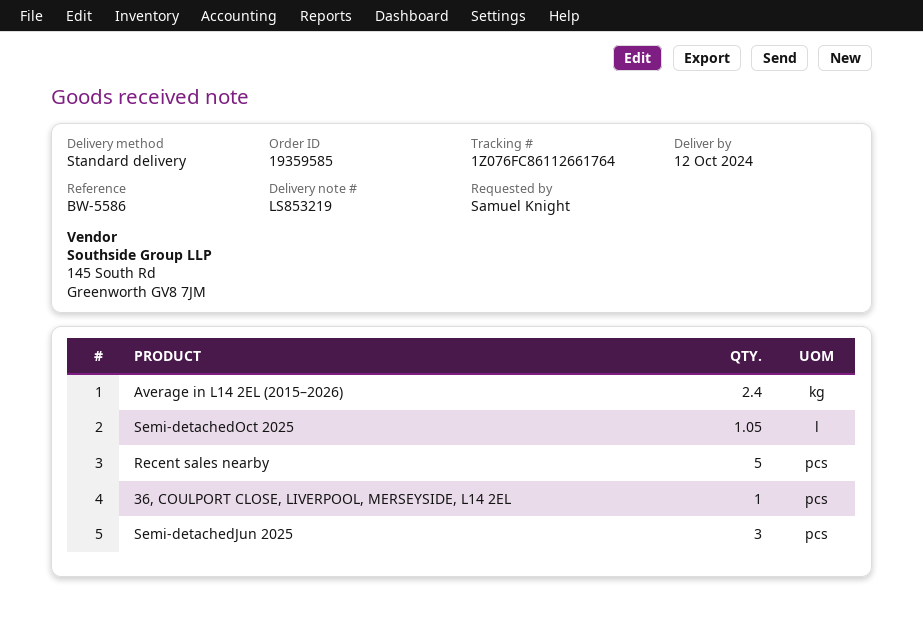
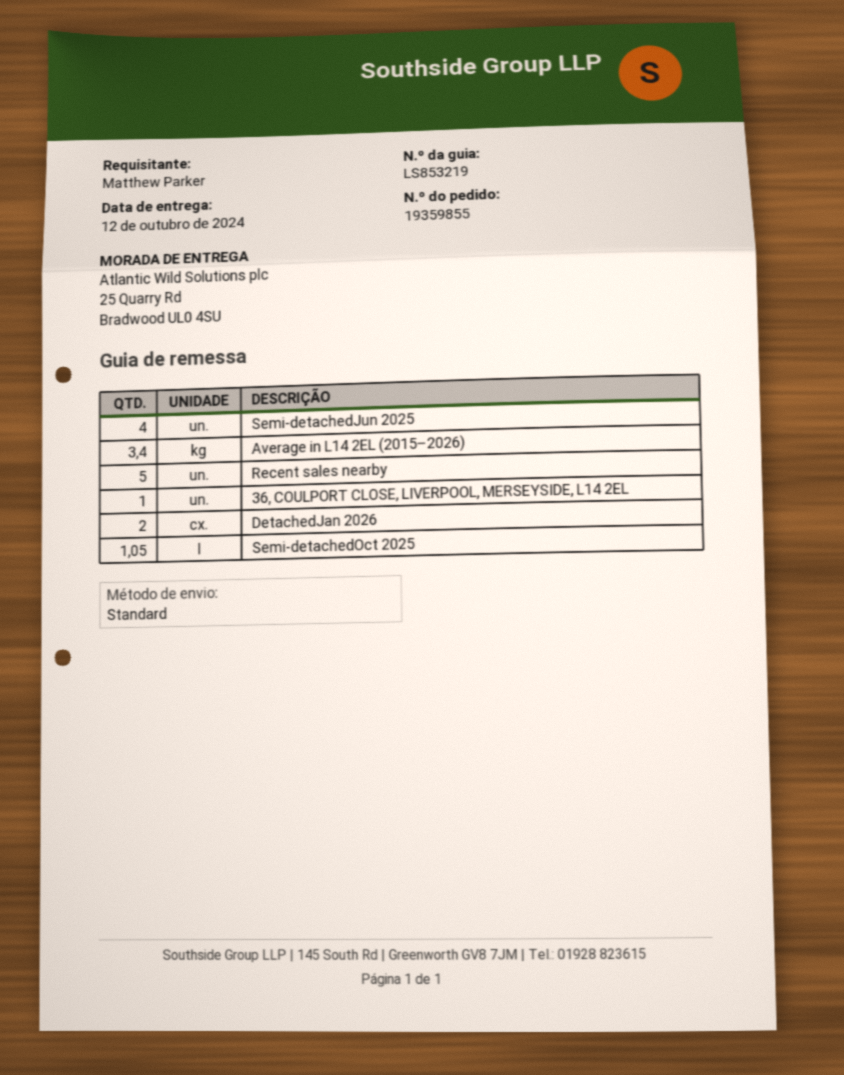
order number: 19359585 -> 19359855
ordered by: Samuel Knight -> Matthew Parker
Average in L14 2EL (2015–2026): 2.4 -> 3.4
Semi-detachedJun 2025: 3 -> 4
DetachedJan 2026: none -> 2

